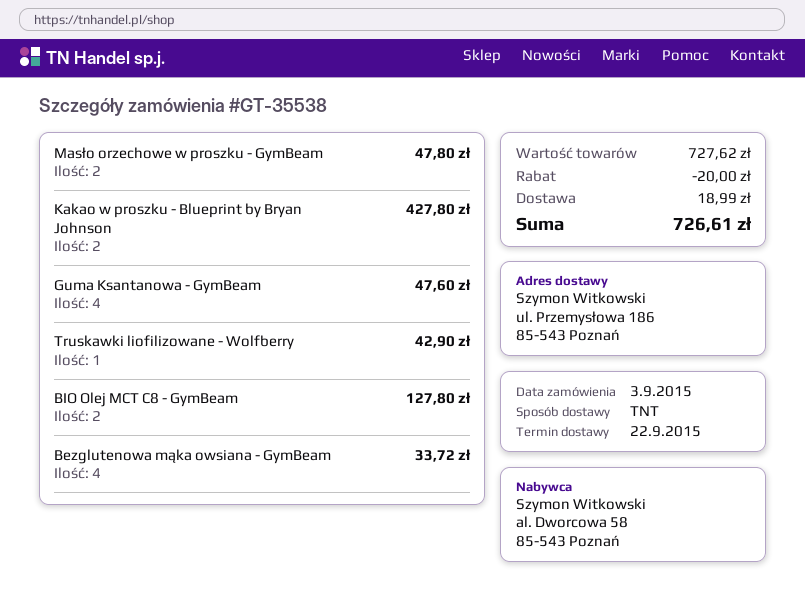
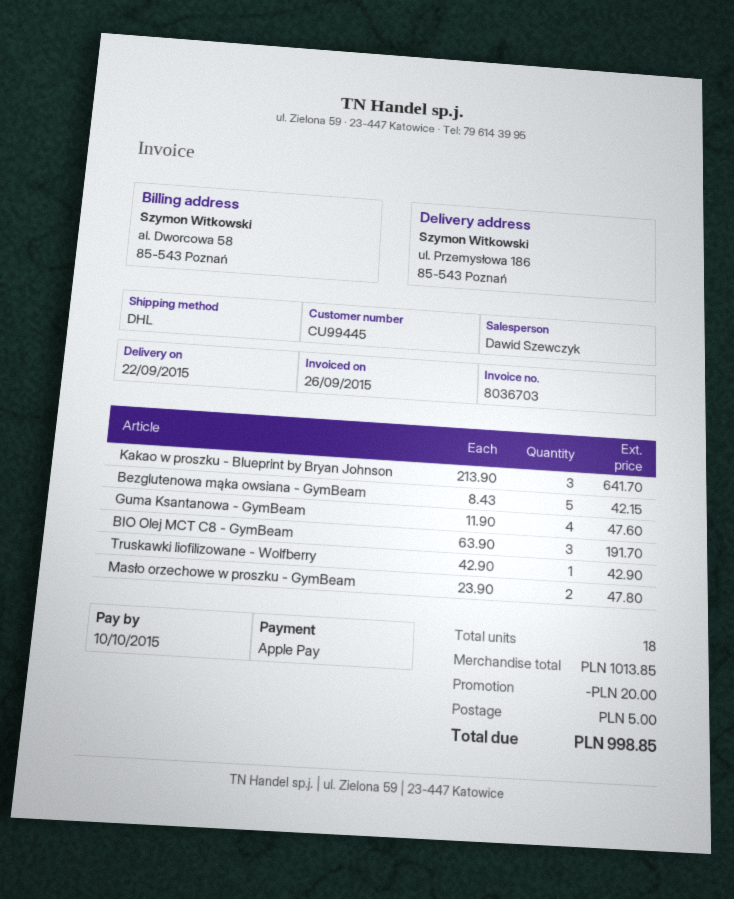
shipping method: TNT -> DHL
Kakao w proszku - Blueprint by Bryan Johnson: 2 for 427.80 -> 3 for 641.70
BIO Olej MCT C8 - GymBeam: 2 for 127.80 -> 3 for 191.70
Bezglutenowa mąka owsiana - GymBeam: 4 for 33.72 -> 5 for 42.15
subtotal: 727.62 -> 1013.85
shipping: 18.99 -> 5.00
total: 726.61 -> 998.85

